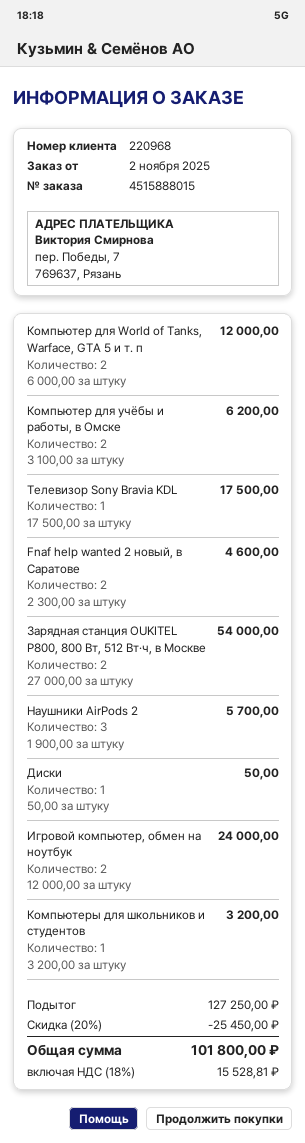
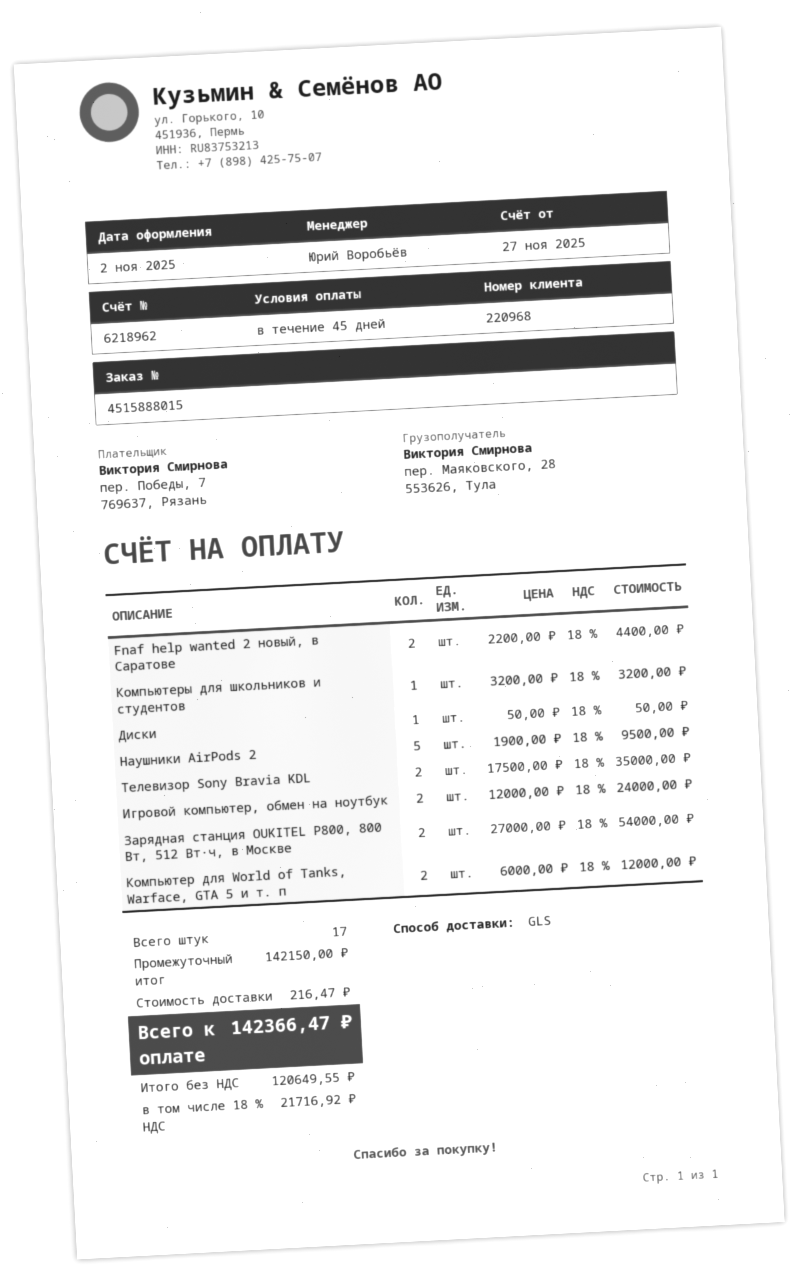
Компьютер для учёбы и работы, в Омске: 2 x 3100.00 = 6200.00 -> none
Телевизор Sony Bravia KDL: 1 x 17500.00 = 17500.00 -> 2 x 17500.00 = 35000.00
Fnaf help wanted 2 новый, в Саратове: 2 x 2300.00 = 4600.00 -> 2 x 2200.00 = 4400.00
Наушники AirPods 2: 3 x 1900.00 = 5700.00 -> 5 x 1900.00 = 9500.00
subtotal: 127250.00 -> 142150.00
discount: 20% = 25450.00 -> none
shipping: none -> 216.47
tax: 18% = 15528.81 -> 18% = 21716.92
total: 101800.00 -> 142366.47

